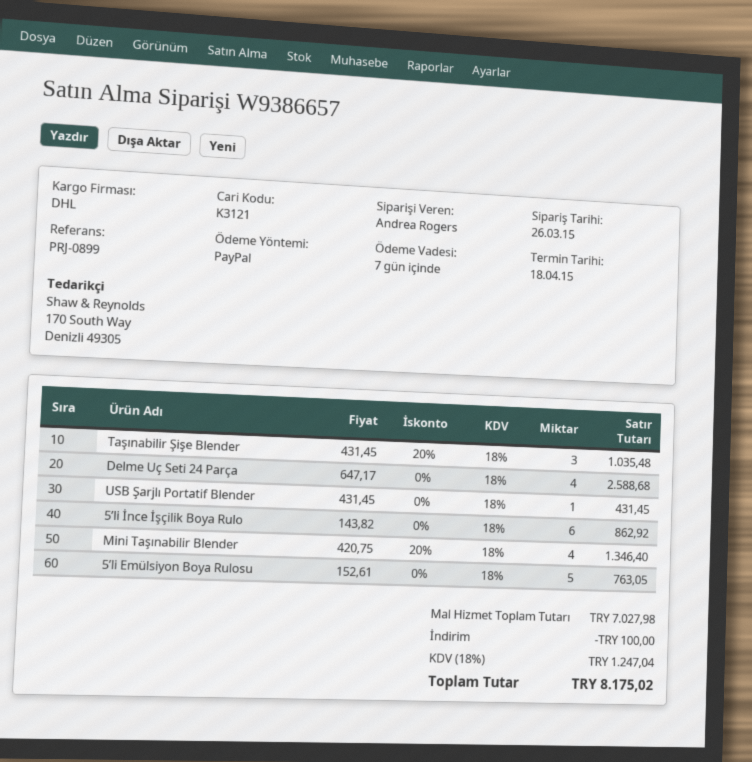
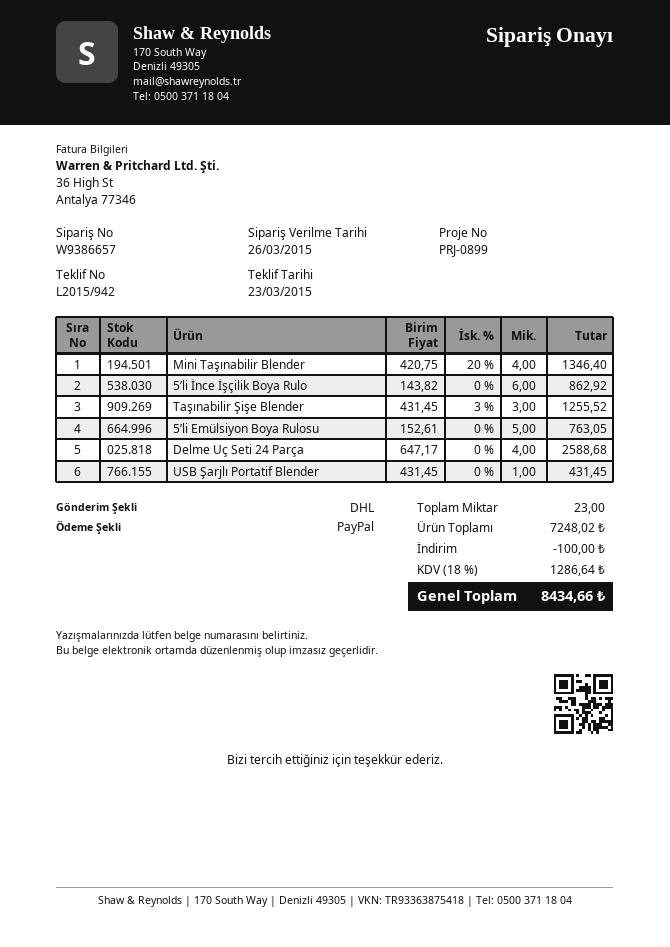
Taşınabilir Şişe Blender: 3 x 431.45 - 20% = 1035.48 -> 3 x 431.45 - 3% = 1255.52
subtotal: 7027.98 -> 7248.02
tax: 18% = 1247.04 -> 18% = 1286.64
total: 8175.02 -> 8434.66

